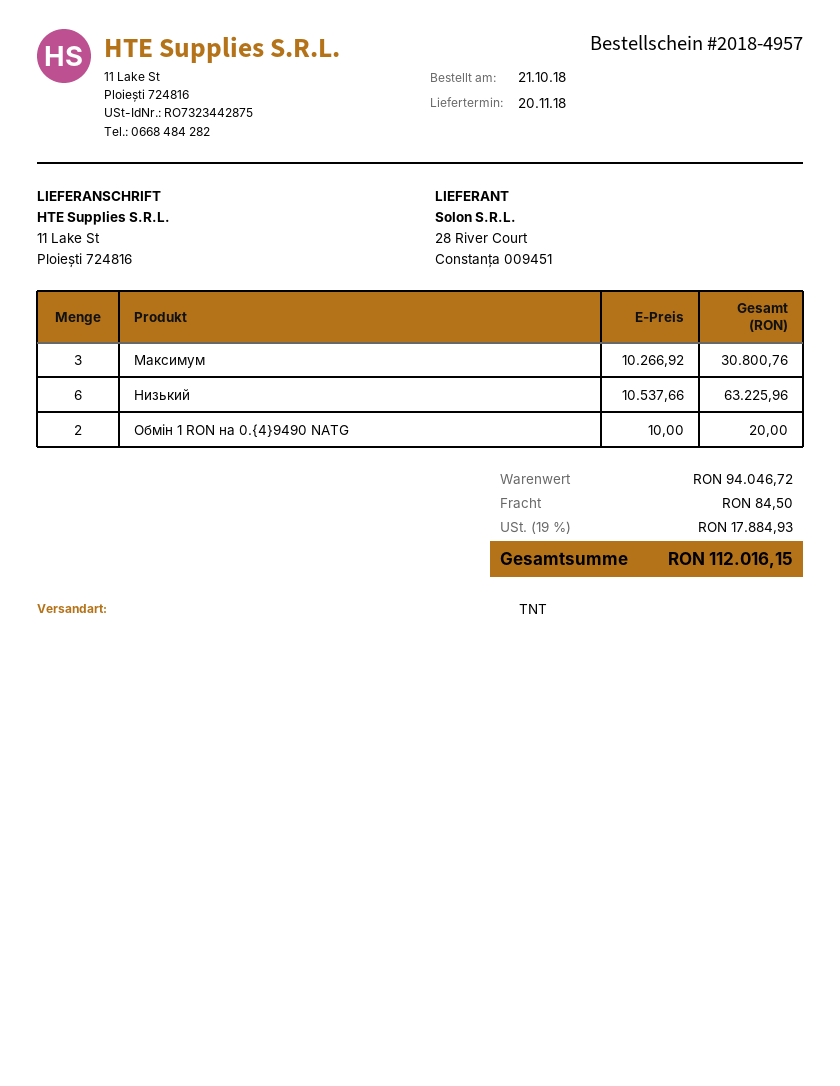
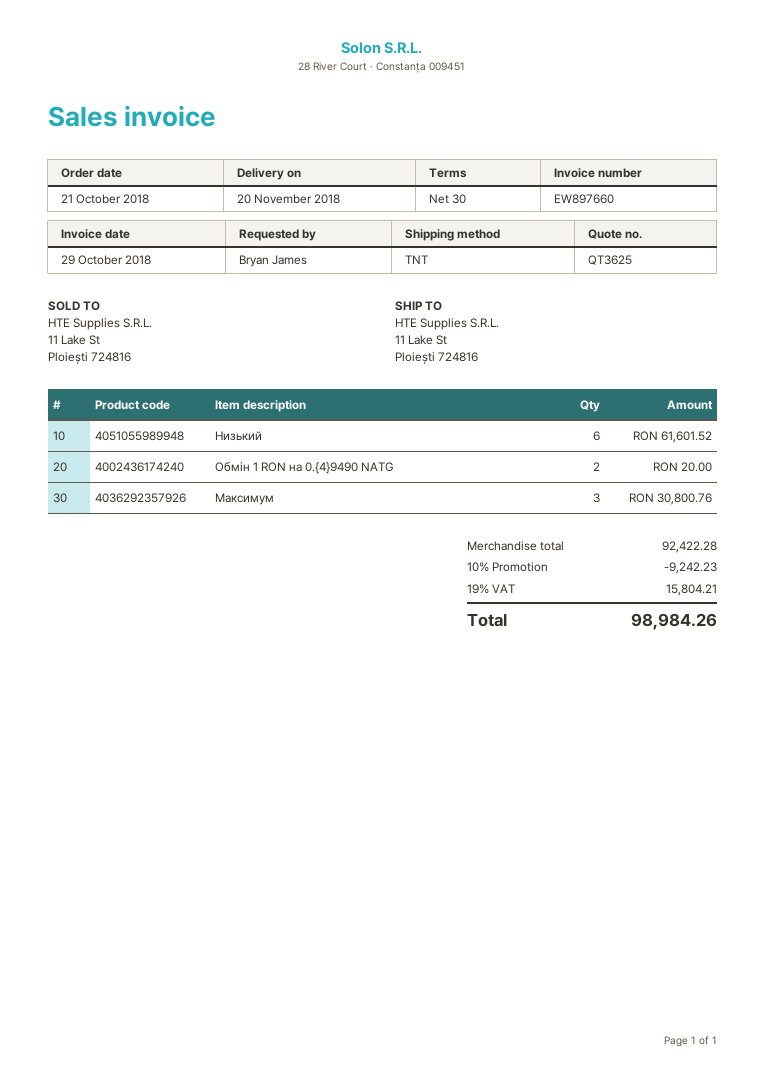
Низький: 6 for 63225.96 -> 6 for 61601.52
subtotal: 94046.72 -> 92422.28
discount: none -> 10% = 9242.23
shipping: 84.50 -> none
tax: 19% = 17884.93 -> 19% = 15804.21
total: 112016.15 -> 98984.26

